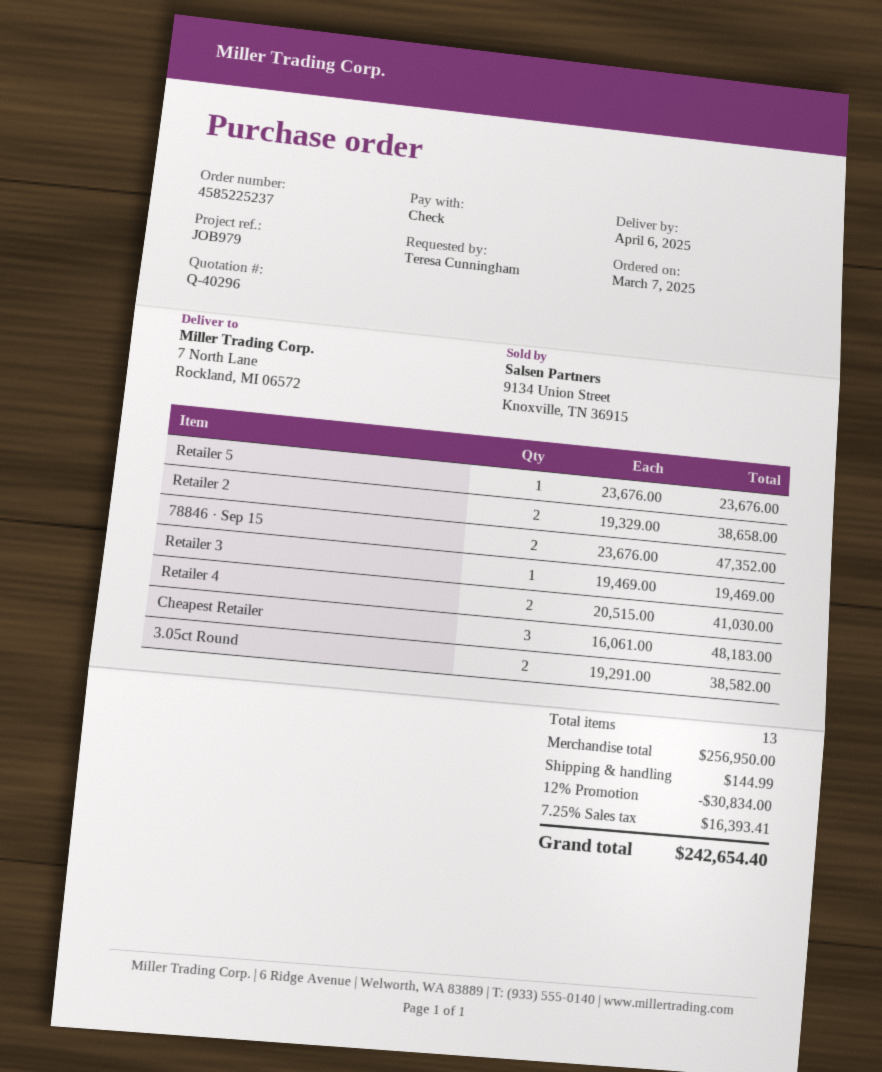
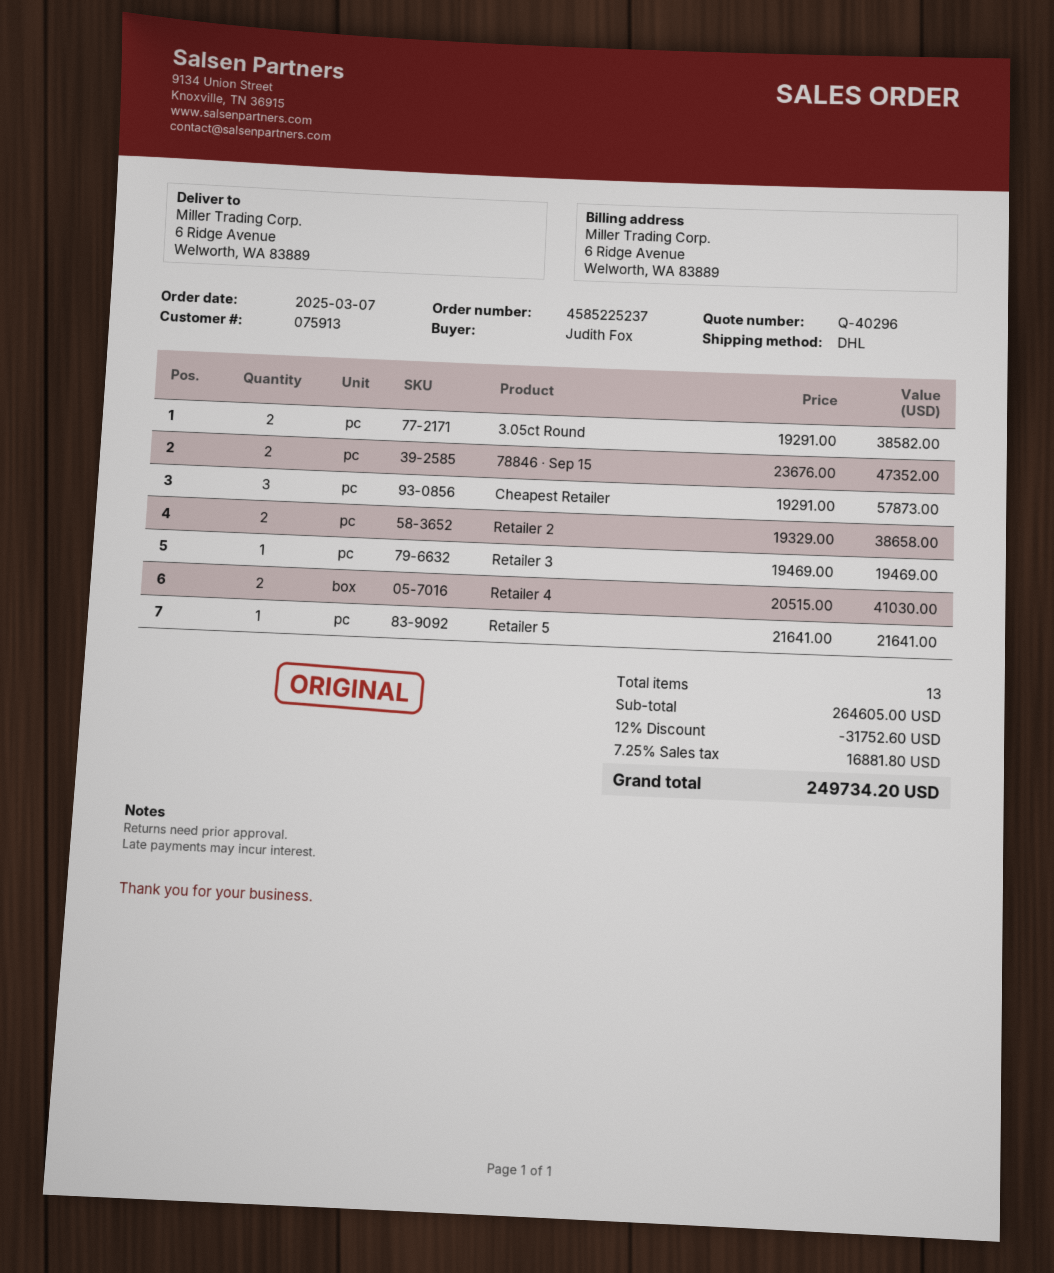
ordered by: Teresa Cunningham -> Judith Fox
ship to: 7 North Lane, Rockland, MI 06572 -> 6 Ridge Avenue, Welworth, WA 83889
Retailer 5: 1 x 23676.00 = 23676.00 -> 1 x 21641.00 = 21641.00
Cheapest Retailer: 3 x 16061.00 = 48183.00 -> 3 x 19291.00 = 57873.00
subtotal: 256950.00 -> 264605.00
discount: 12% = 30834.00 -> 12% = 31752.60
shipping: 144.99 -> none
tax: 7.25% = 16393.41 -> 7.25% = 16881.80
total: 242654.40 -> 249734.20

